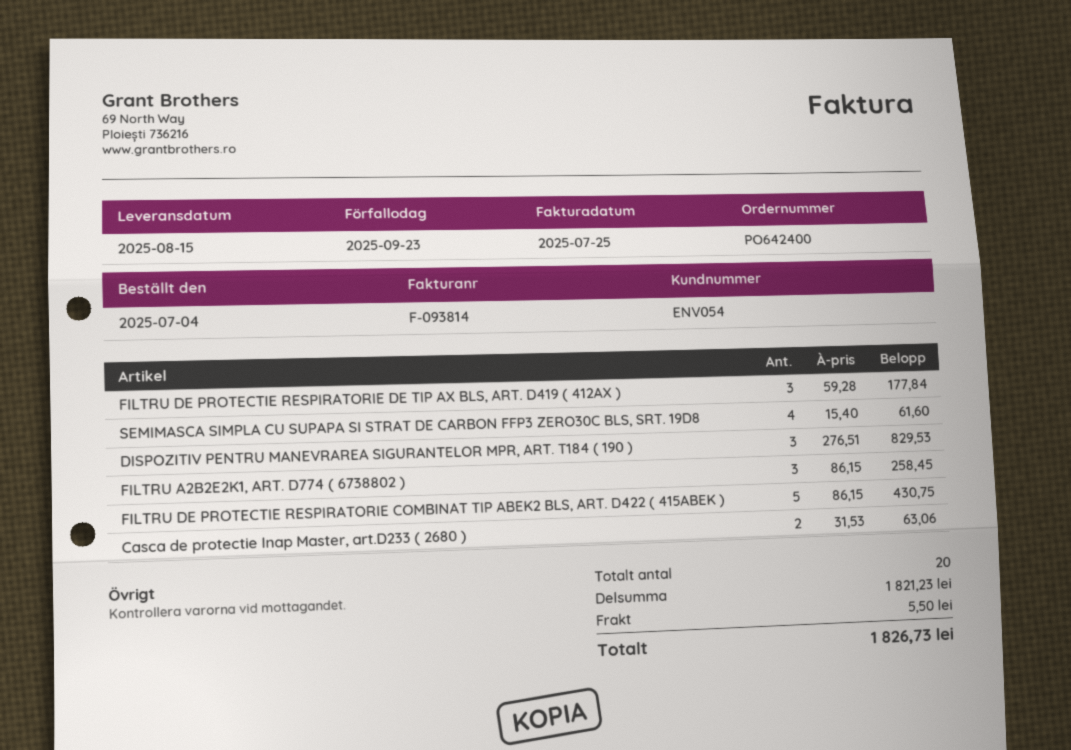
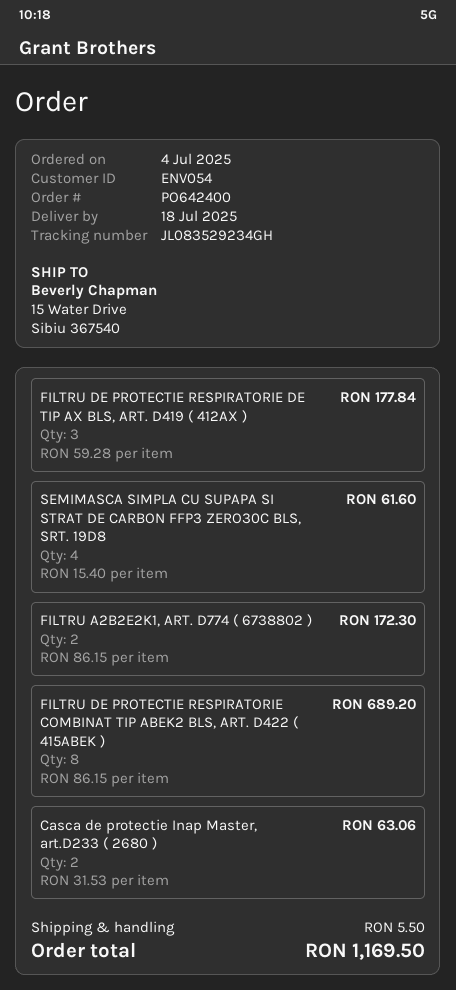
delivery date: 2025-08-15 -> 2025-07-18
DISPOZITIV PENTRU MANEVRAREA SIGURANTELOR MPR, ART. T184 ( 190 ): 3 x 276.51 = 829.53 -> none
FILTRU A2B2E2K1, ART. D774 ( 6738802 ): 3 x 86.15 = 258.45 -> 2 x 86.15 = 172.30
FILTRU DE PROTECTIE RESPIRATORIE COMBINAT TIP ABEK2 BLS, ART. D422 ( 415ABEK ): 5 x 86.15 = 430.75 -> 8 x 86.15 = 689.20
total: 1826.73 -> 1169.50

